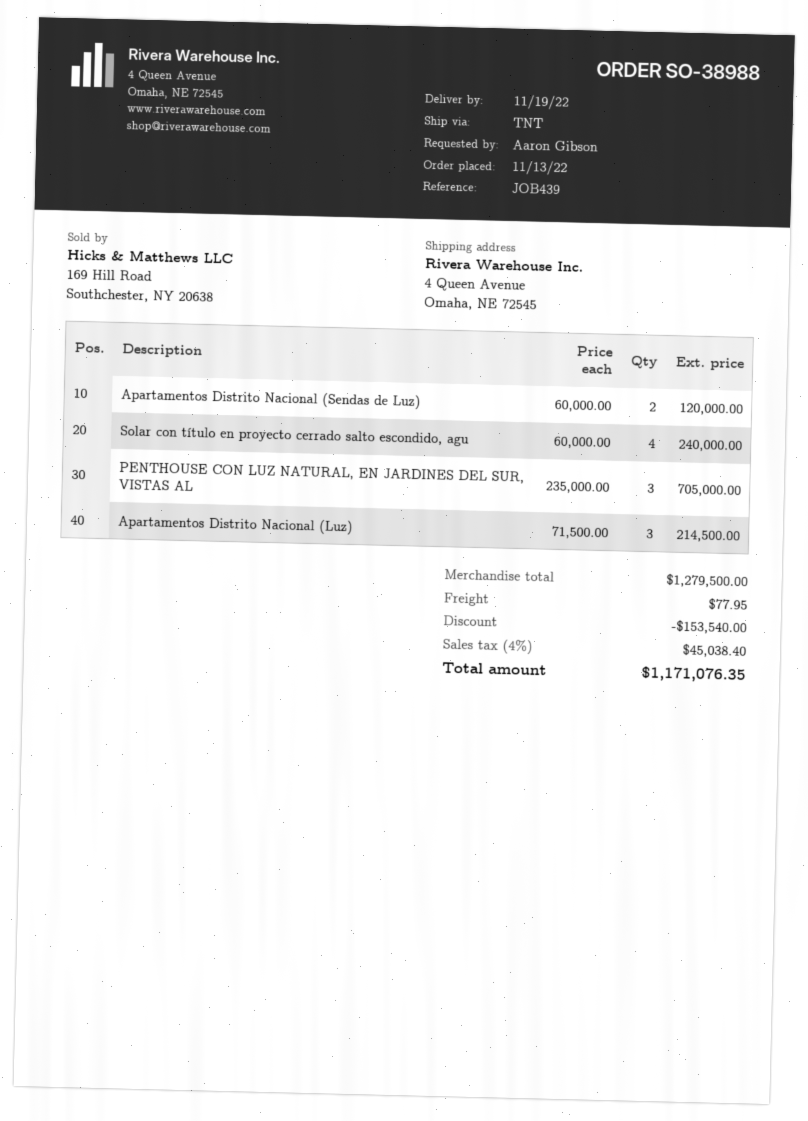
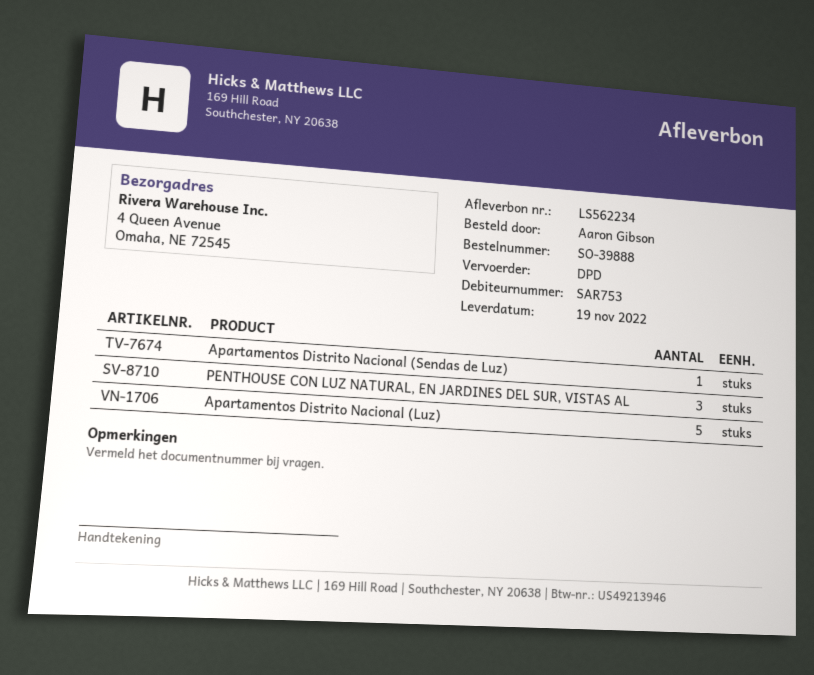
order number: SO-38988 -> SO-39888
shipping method: TNT -> DPD
Apartamentos Distrito Nacional (Sendas de Luz): 2 -> 1
Solar con título en proyecto cerrado salto escondido, agu: 4 -> none
Apartamentos Distrito Nacional (Luz): 3 -> 5

